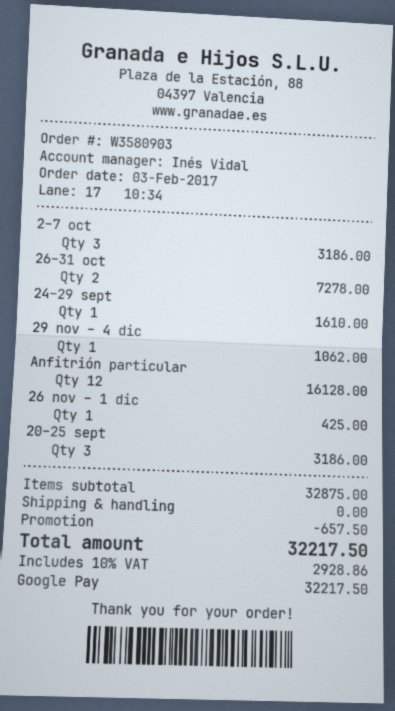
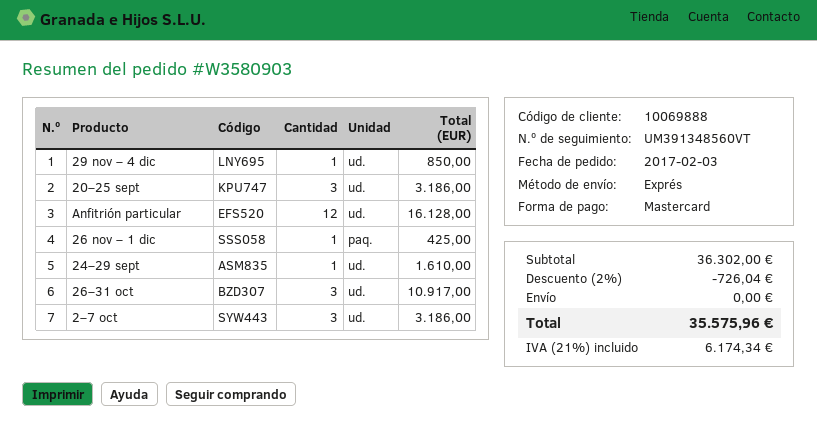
payment method: Google Pay -> Mastercard
26–31 oct: 2 for 7278.00 -> 3 for 10917.00
29 nov – 4 dic: 1 for 1062.00 -> 1 for 850.00
subtotal: 32875.00 -> 36302.00
discount: 657.50 -> 726.04
tax: 10% = 2928.86 -> 21% = 6174.34
total: 32217.50 -> 35575.96

